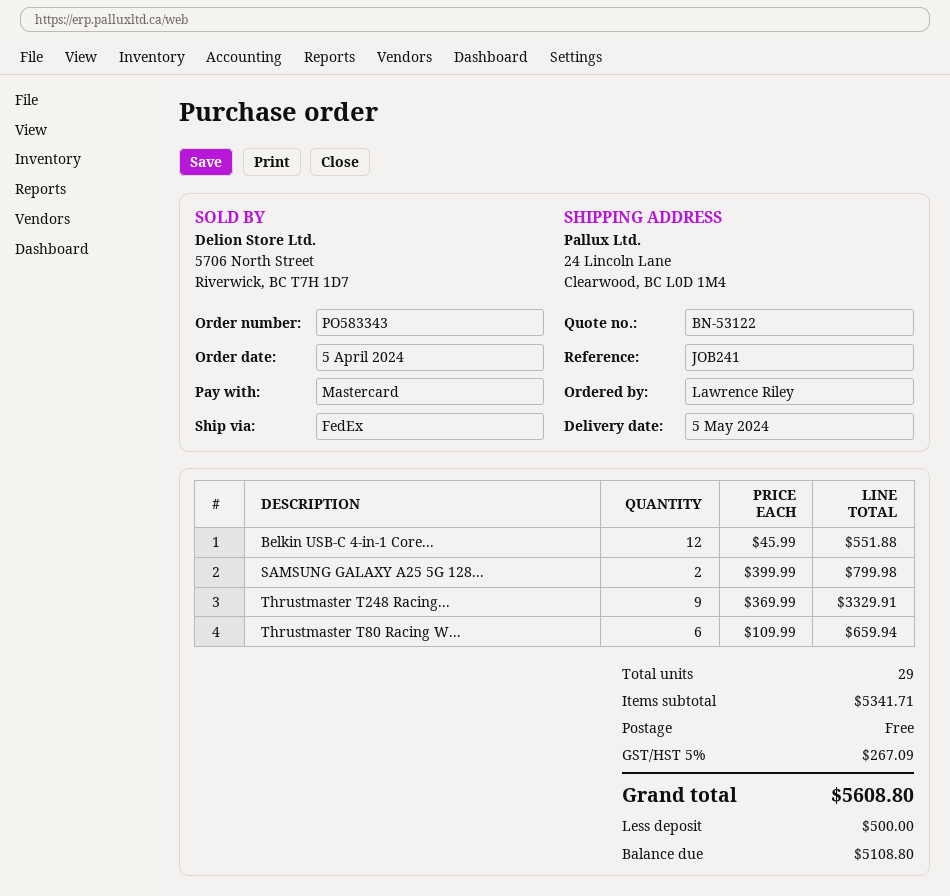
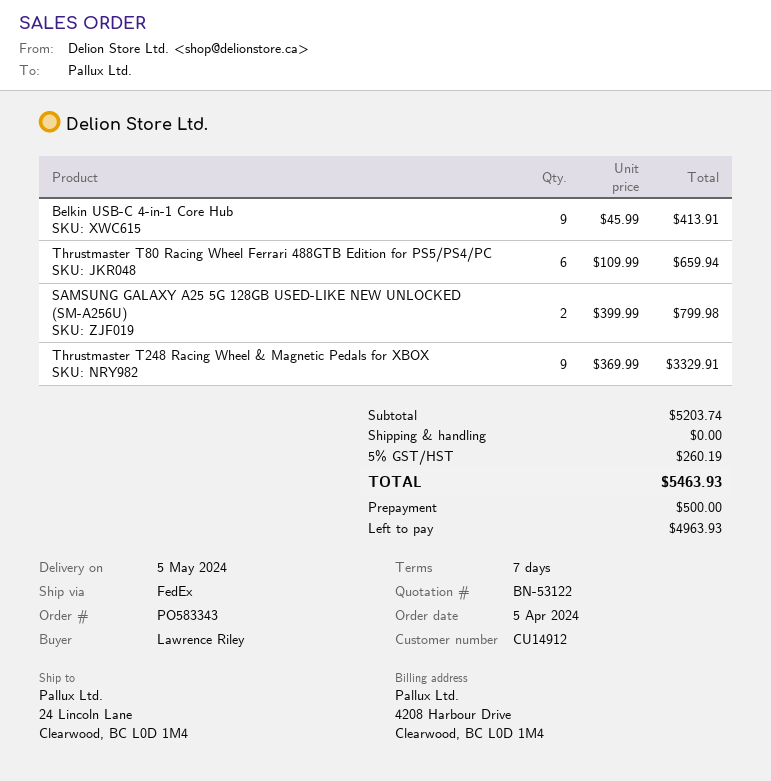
Belkin USB-C 4-in-1 Core...: 12 x 45.99 = 551.88 -> 9 x 45.99 = 413.91
subtotal: 5341.71 -> 5203.74
tax: 5% = 267.09 -> 5% = 260.19
total: 5608.80 -> 5463.93
balance: 5108.80 -> 4963.93

